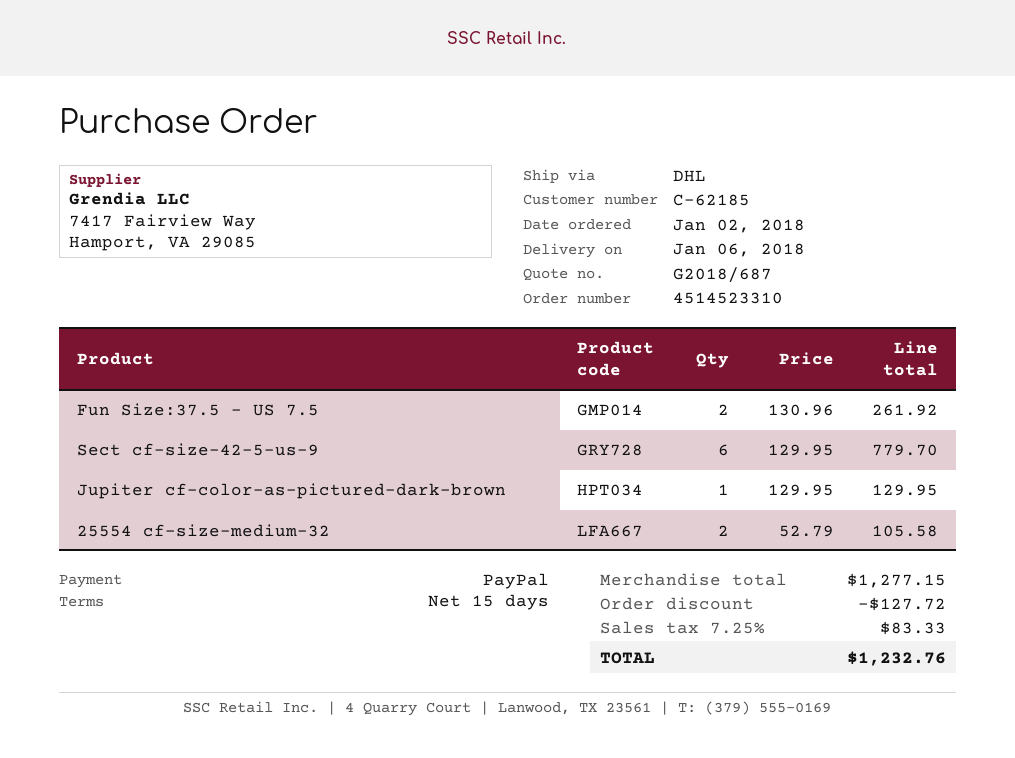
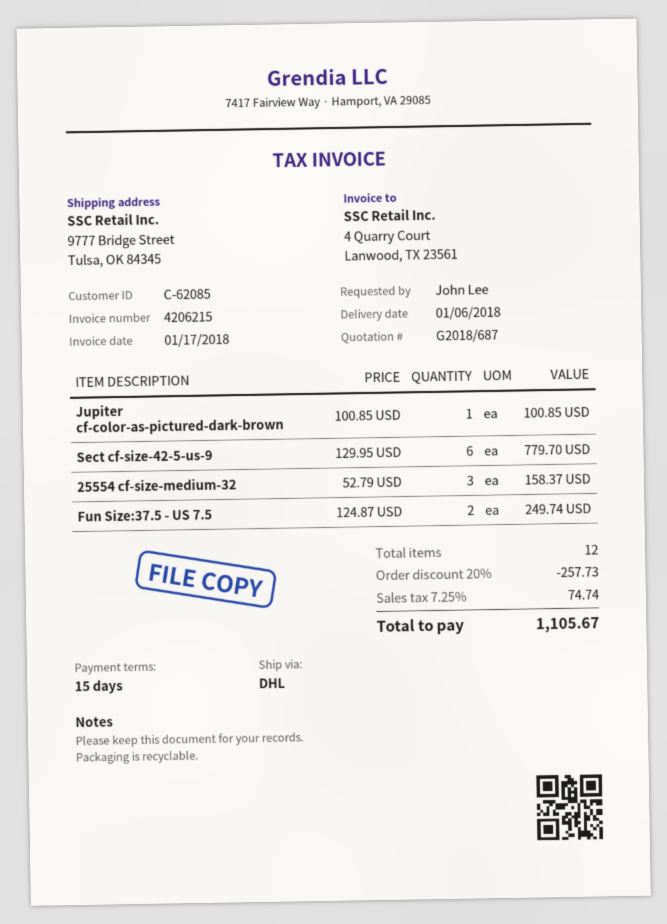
customer number: C-62185 -> C-62085
Fun Size:37.5 - US 7.5: 2 x 130.96 = 261.92 -> 2 x 124.87 = 249.74
Jupiter cf-color-as-pictured-dark-brown: 1 x 129.95 = 129.95 -> 1 x 100.85 = 100.85
25554 cf-size-medium-32: 2 x 52.79 = 105.58 -> 3 x 52.79 = 158.37
discount: 127.72 -> 257.73
tax: 7.25% = 83.33 -> 7.25% = 74.74
total: 1232.76 -> 1105.67

